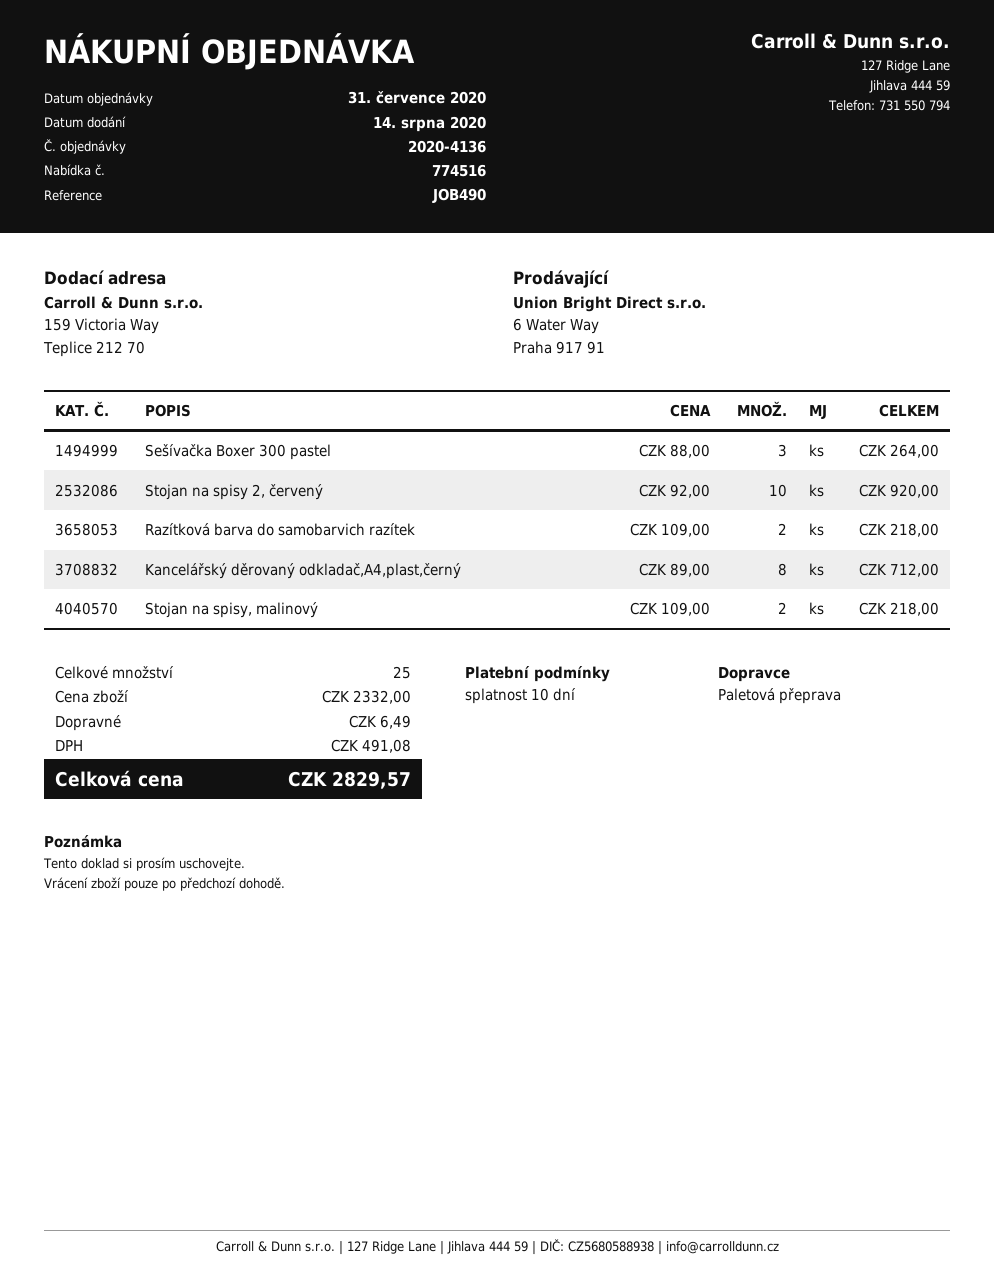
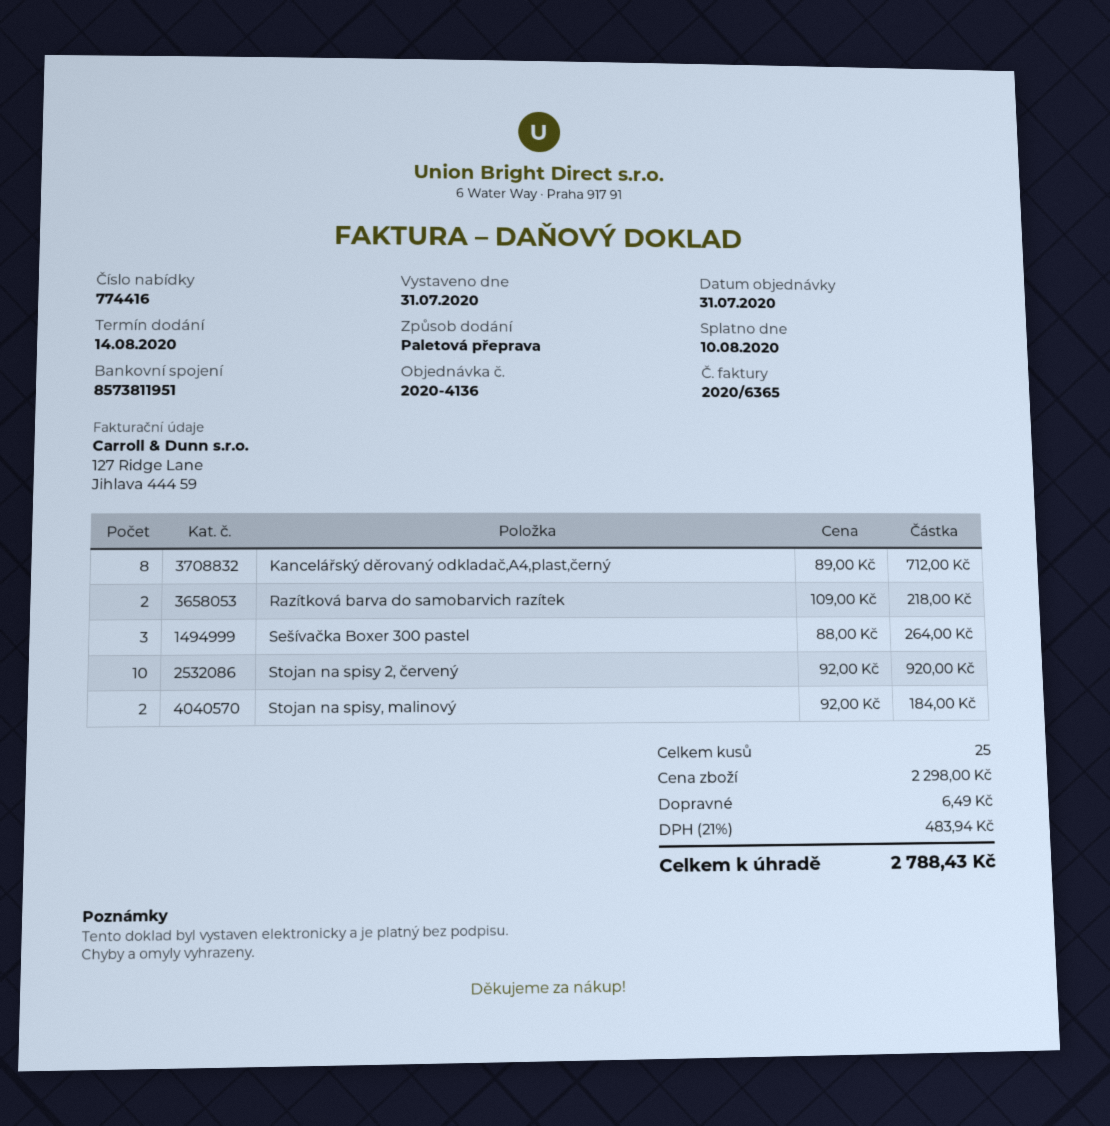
quote number: 774516 -> 774416
Stojan na spisy, malinový: 2 x 109.00 = 218.00 -> 2 x 92.00 = 184.00
subtotal: 2332.00 -> 2298.00
tax: 491.08 -> 483.94
total: 2829.57 -> 2788.43

